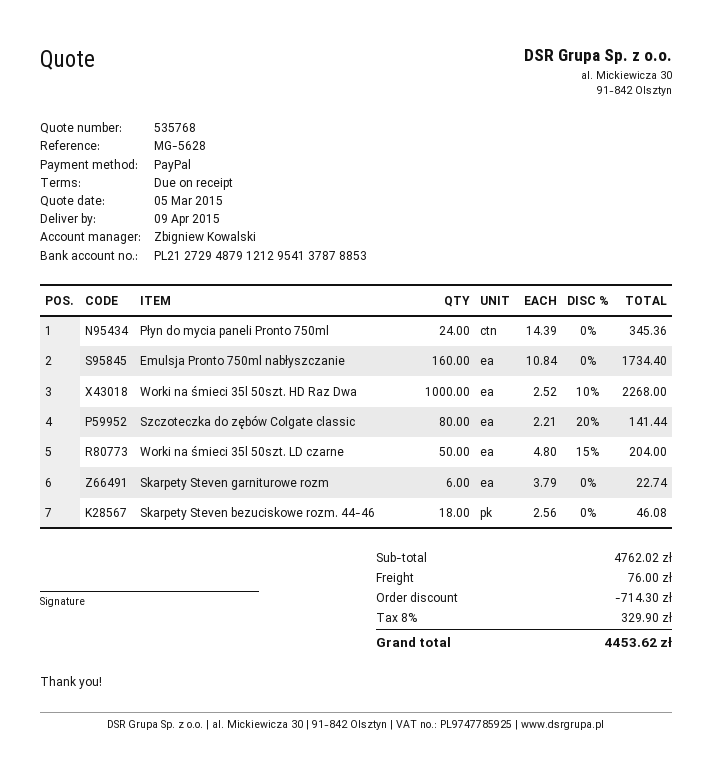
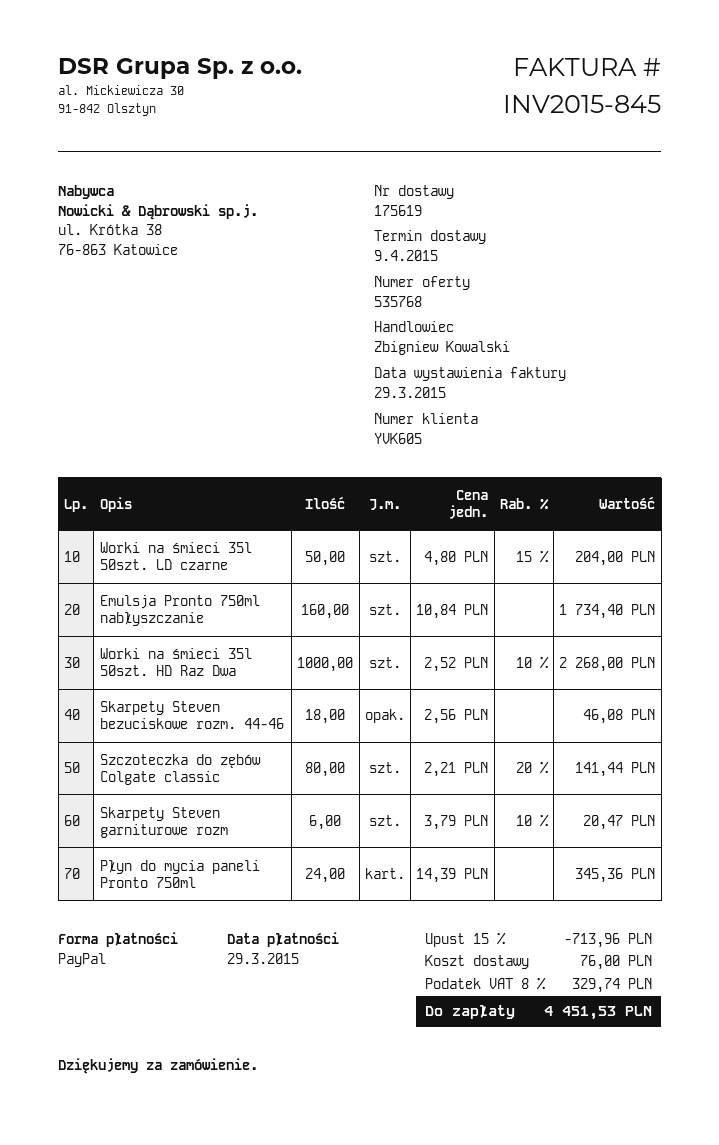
Skarpety Steven garniturowe rozm: 6 x 3.79 = 22.74 -> 6 x 3.79 - 10% = 20.47
discount: 714.30 -> 713.96
tax: 8% = 329.90 -> 8% = 329.74
total: 4453.62 -> 4451.53

